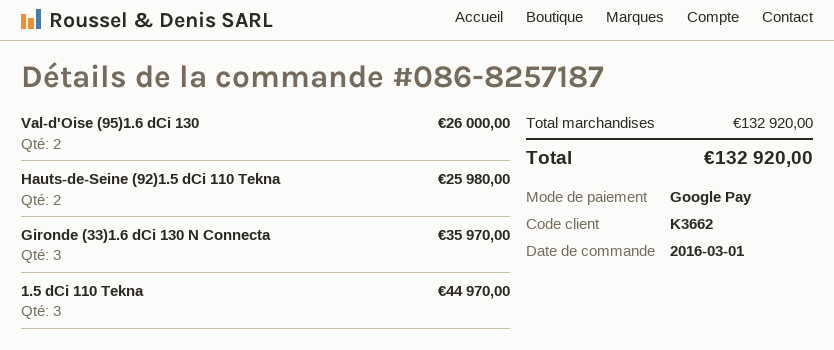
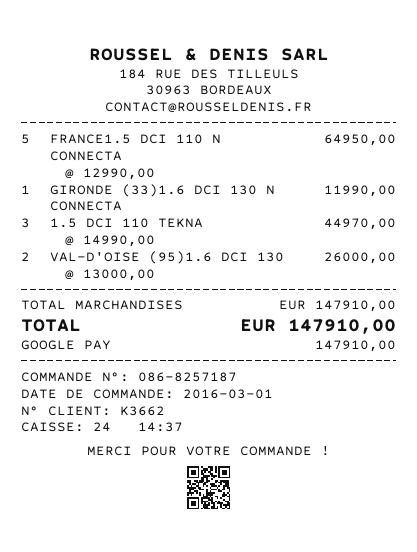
Hauts-de-Seine (92)1.5 dCi 110 Tekna: 2 for 25980.00 -> none
Gironde (33)1.6 dCi 130 N Connecta: 3 for 35970.00 -> 1 for 11990.00
FRANCE1.5 DCI 110 N CONNECTA: none -> 5 for 64950.00
subtotal: 132920.00 -> 147910.00
total: 132920.00 -> 147910.00

